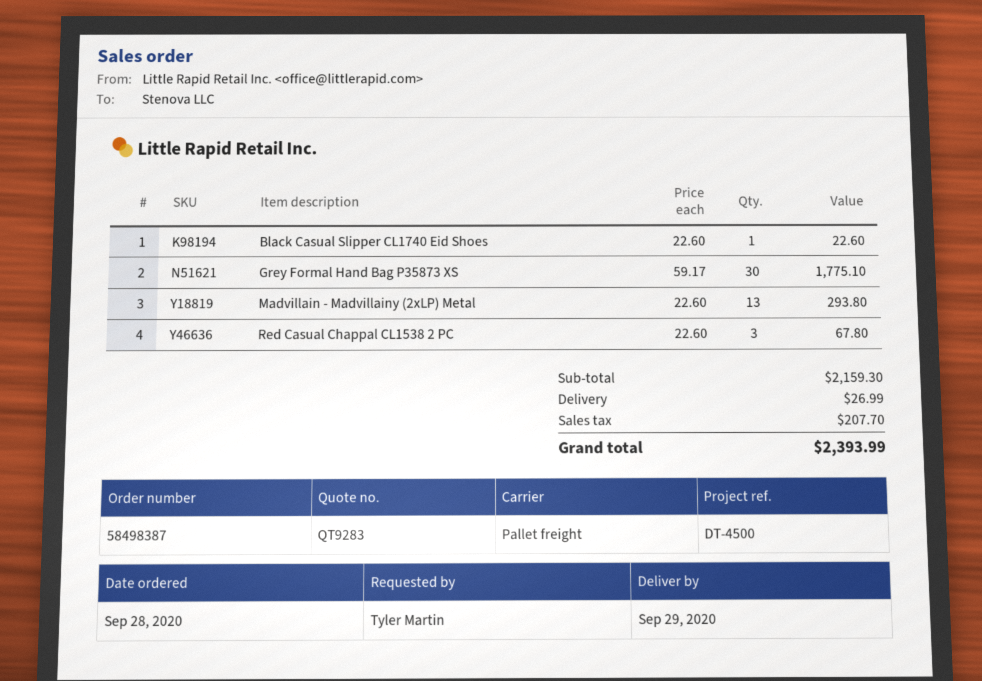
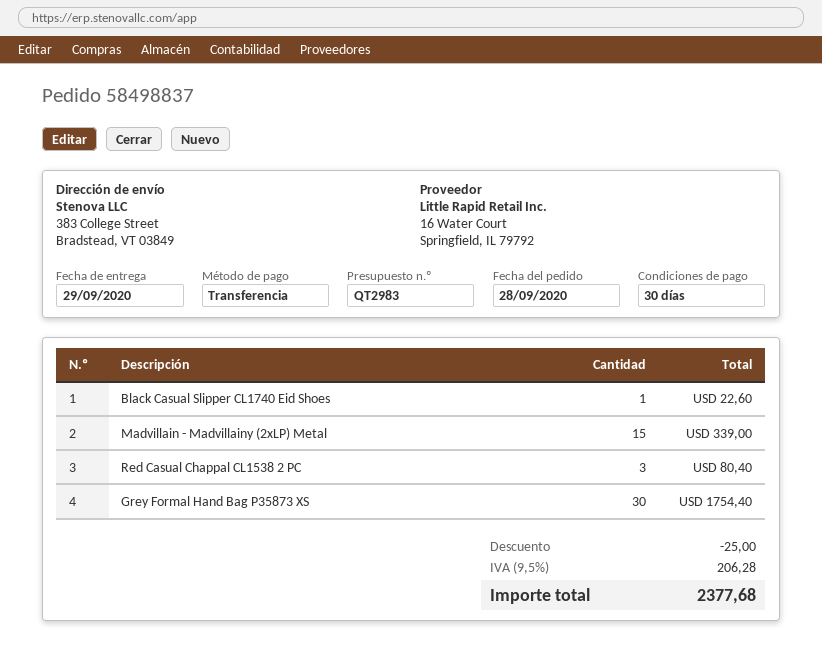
quote number: QT9283 -> QT2983
order number: 58498387 -> 58498837
Grey Formal Hand Bag P35873 XS: 30 for 1775.10 -> 30 for 1754.40
Madvillain - Madvillainy (2xLP) Metal: 13 for 293.80 -> 15 for 339.00
Red Casual Chappal CL1538 2 PC: 3 for 67.80 -> 3 for 80.40
discount: none -> 25.00
shipping: 26.99 -> none
tax: 207.70 -> 206.28
total: 2393.99 -> 2377.68

